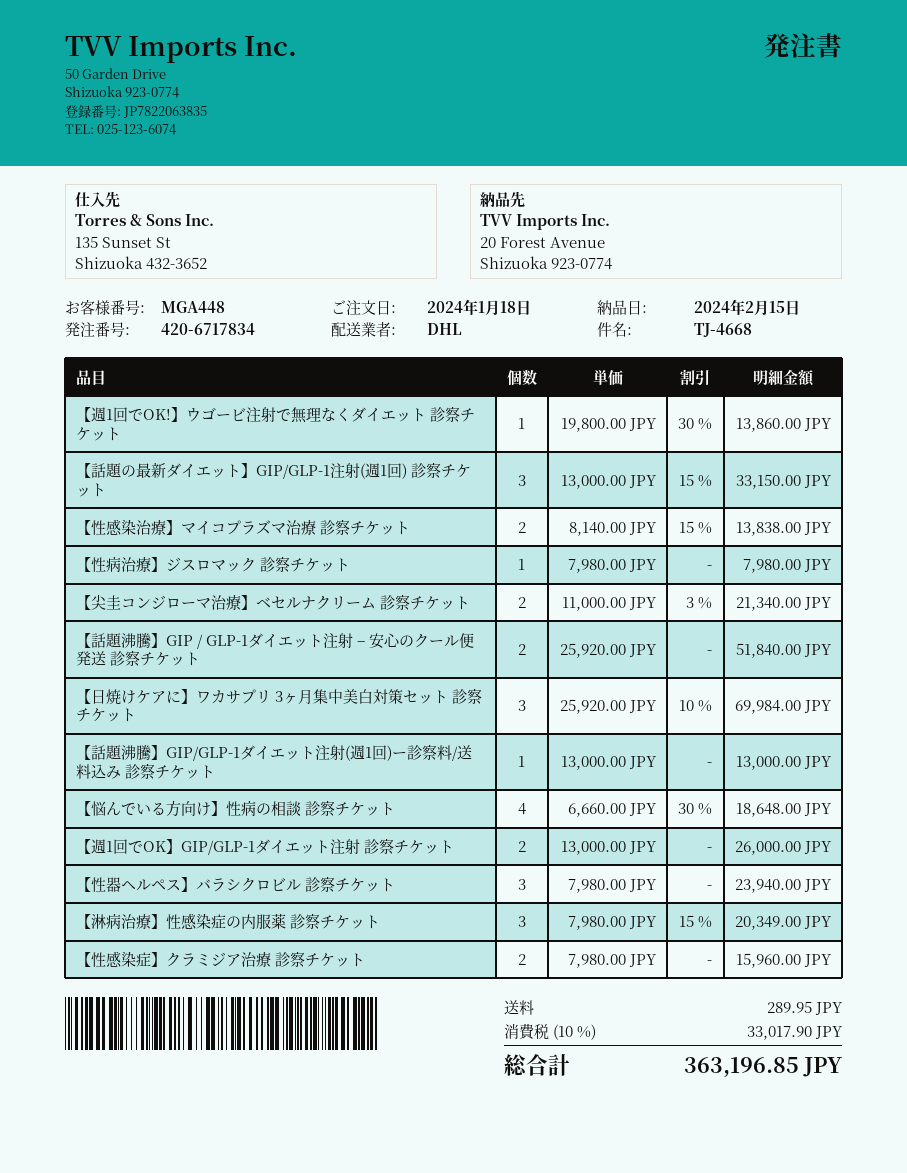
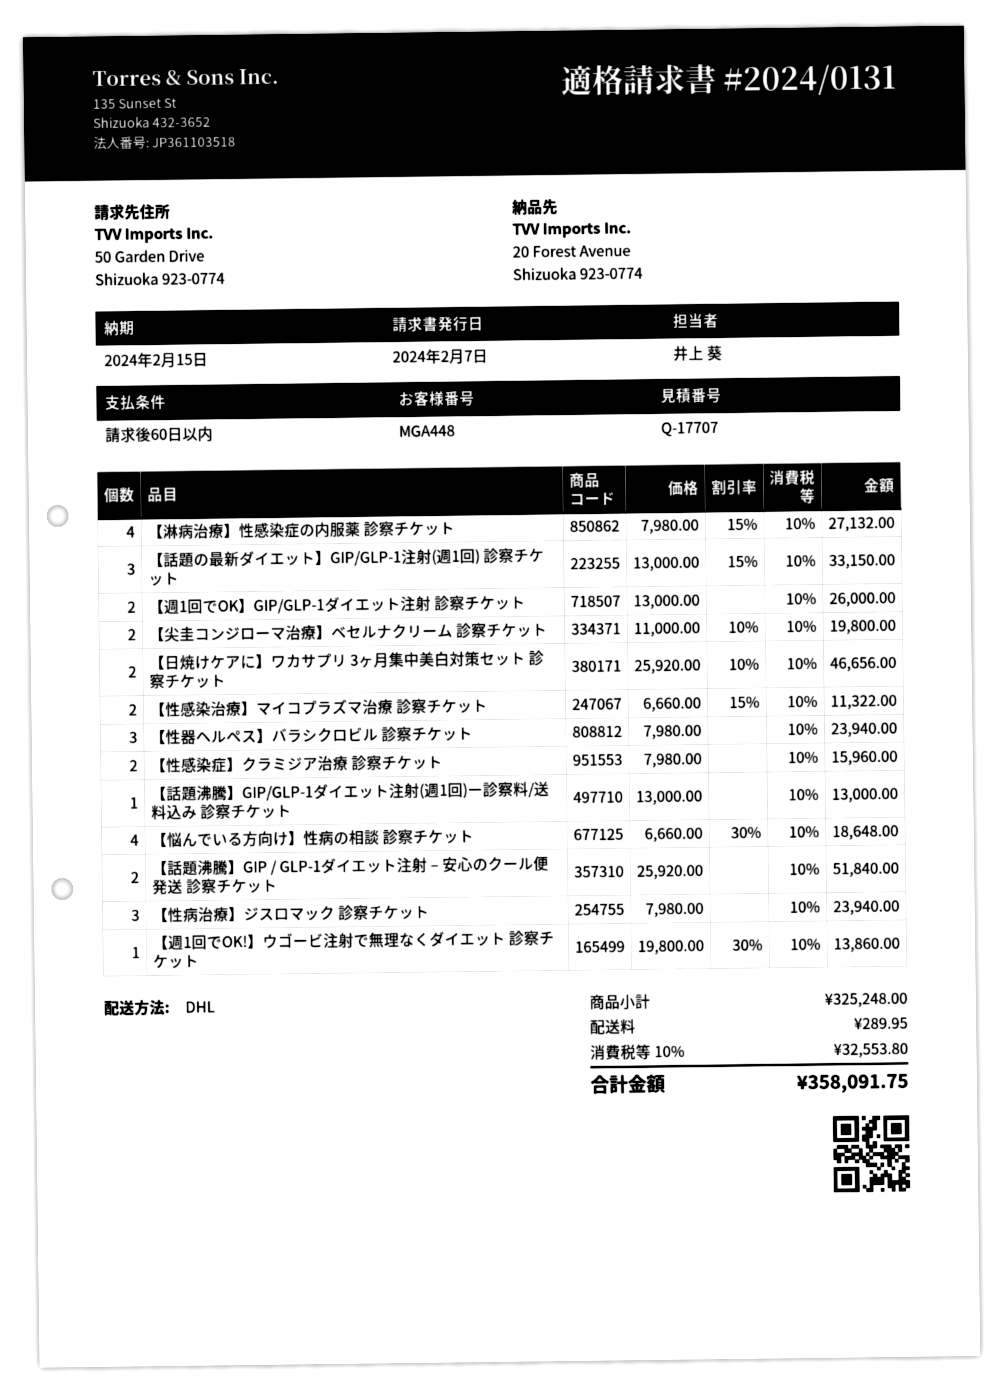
【性感染治療】マイコプラズマ治療 診察チケット: 2 x 8140.00 - 15% = 13838.00 -> 2 x 6660.00 - 15% = 11322.00
【性病治療】ジスロマック 診察チケット: 1 x 7980.00 = 7980.00 -> 3 x 7980.00 = 23940.00
【尖圭コンジローマ治療】ベセルナクリーム 診察チケット: 2 x 11000.00 - 3% = 21340.00 -> 2 x 11000.00 - 10% = 19800.00
【日焼けケアに】ワカサプリ 3ヶ月集中美白対策セット 診察チケット: 3 x 25920.00 - 10% = 69984.00 -> 2 x 25920.00 - 10% = 46656.00
【淋病治療】性感染症の内服薬 診察チケット: 3 x 7980.00 - 15% = 20349.00 -> 4 x 7980.00 - 15% = 27132.00
tax: 10% = 33017.90 -> 10% = 32553.80
total: 363196.85 -> 358091.75

